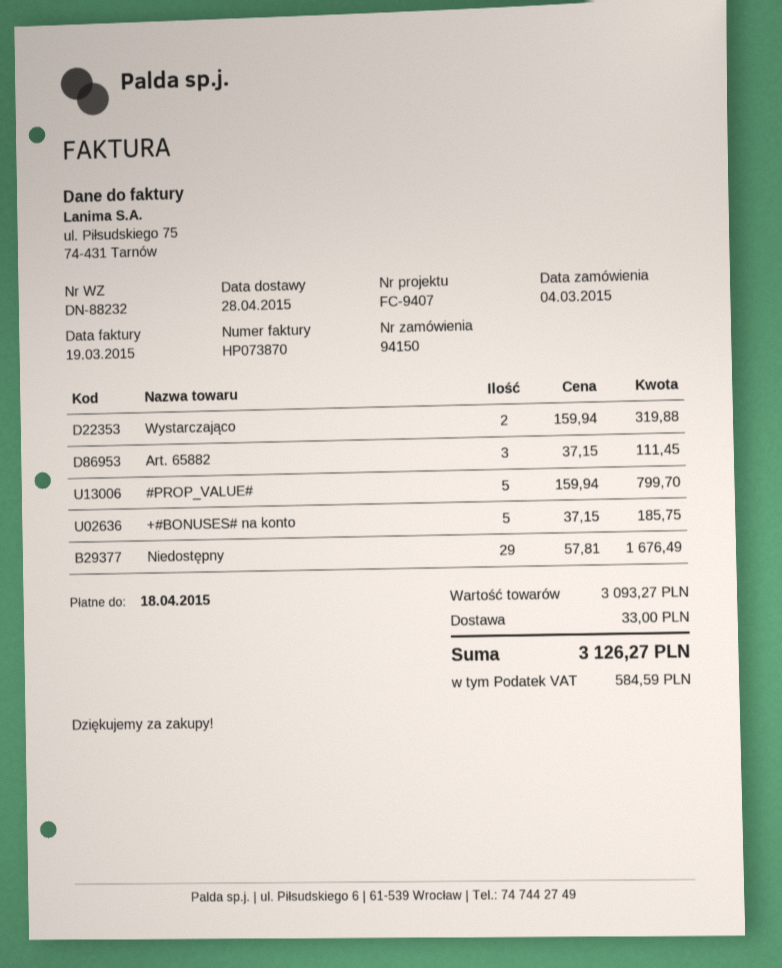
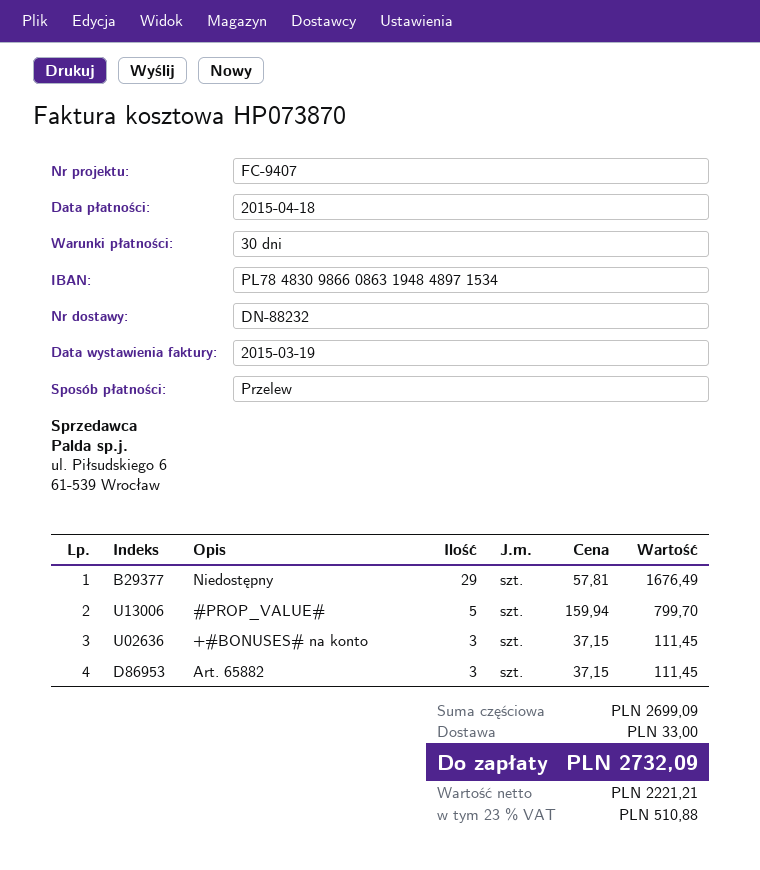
Wystarczająco: 2 x 159.94 = 319.88 -> none
+#BONUSES# na konto: 5 x 37.15 = 185.75 -> 3 x 37.15 = 111.45
subtotal: 3093.27 -> 2699.09
tax: 584.59 -> 510.88
total: 3126.27 -> 2732.09

